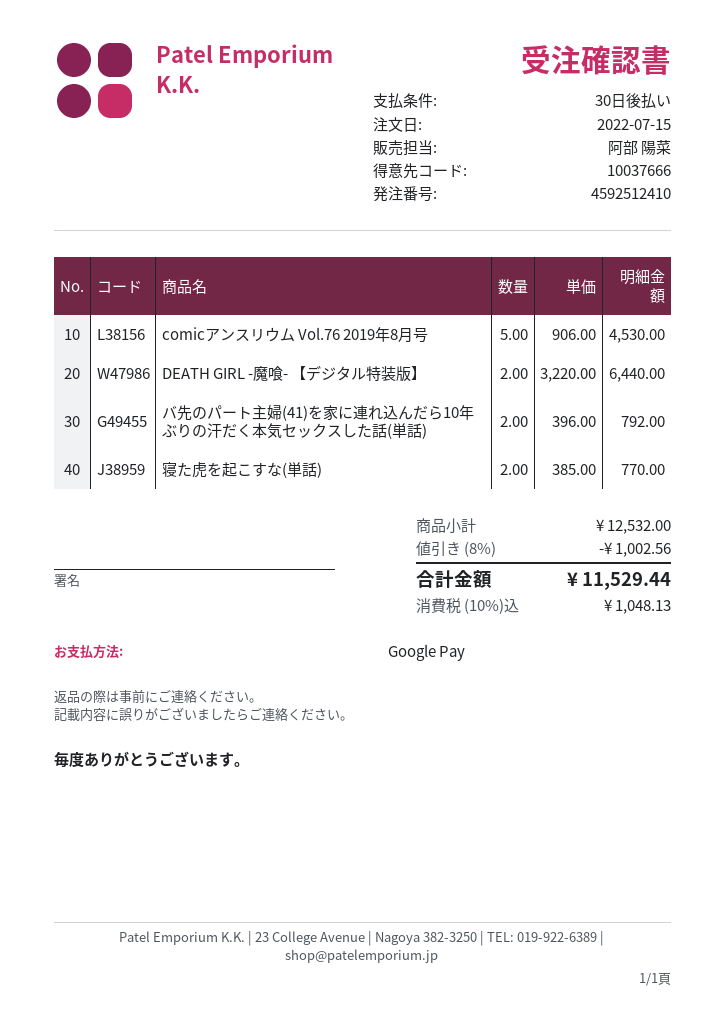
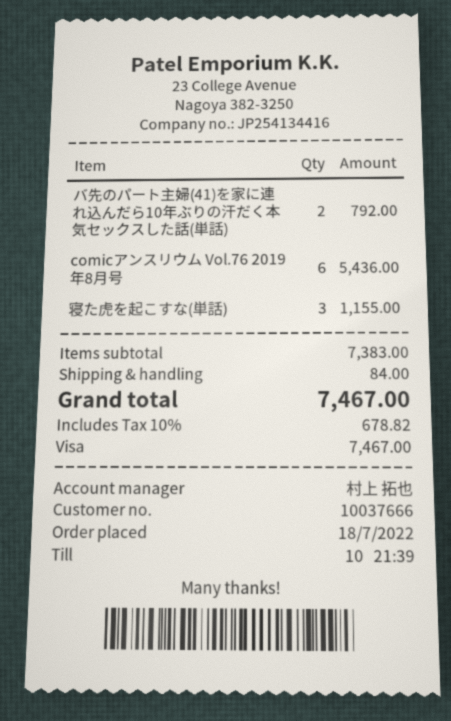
order date: 2022-07-15 -> 2022-07-18
sales rep: 阿部 陽菜 -> 村上 拓也
payment method: Google Pay -> Visa
comicアンスリウム Vol.76 2019年8月号: 5 for 4530.00 -> 6 for 5436.00
DEATH GIRL -魔喰- 【デジタル特装版】: 2 for 6440.00 -> none
寝た虎を起こすな(単話): 2 for 770.00 -> 3 for 1155.00
subtotal: 12532.00 -> 7383.00
discount: 8% = 1002.56 -> none
shipping: none -> 84.00
tax: 10% = 1048.13 -> 10% = 678.82
total: 11529.44 -> 7467.00

